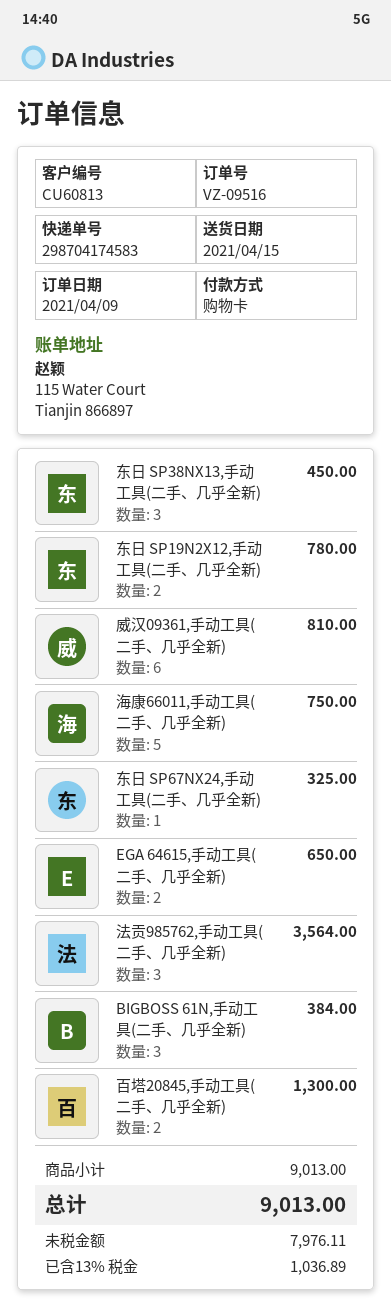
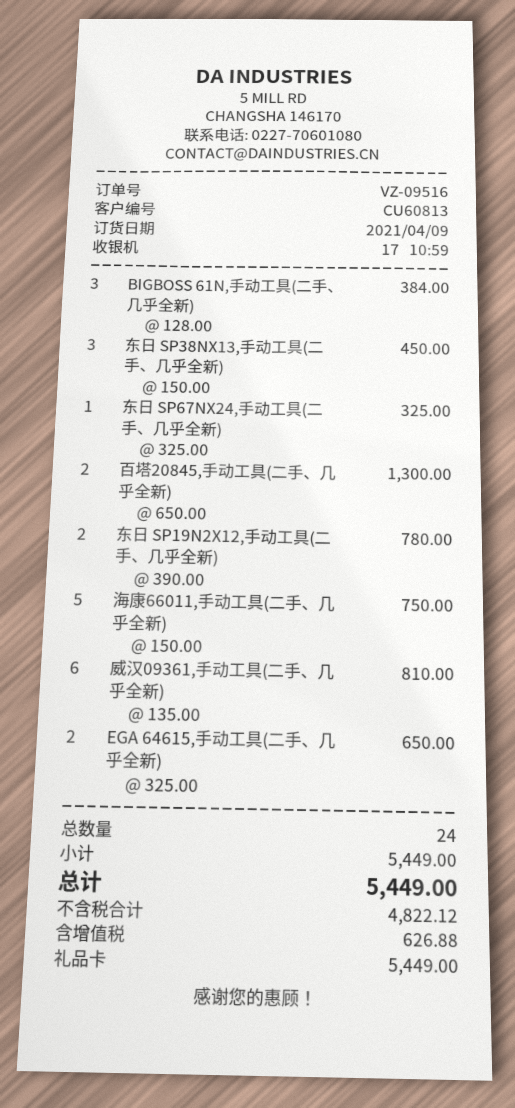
法贡985762,手动工具(二手、几乎全新): 3 for 3564.00 -> none
subtotal: 9013.00 -> 5449.00
net: 7976.11 -> 4822.12
tax: 1036.89 -> 626.88
total: 9013.00 -> 5449.00

